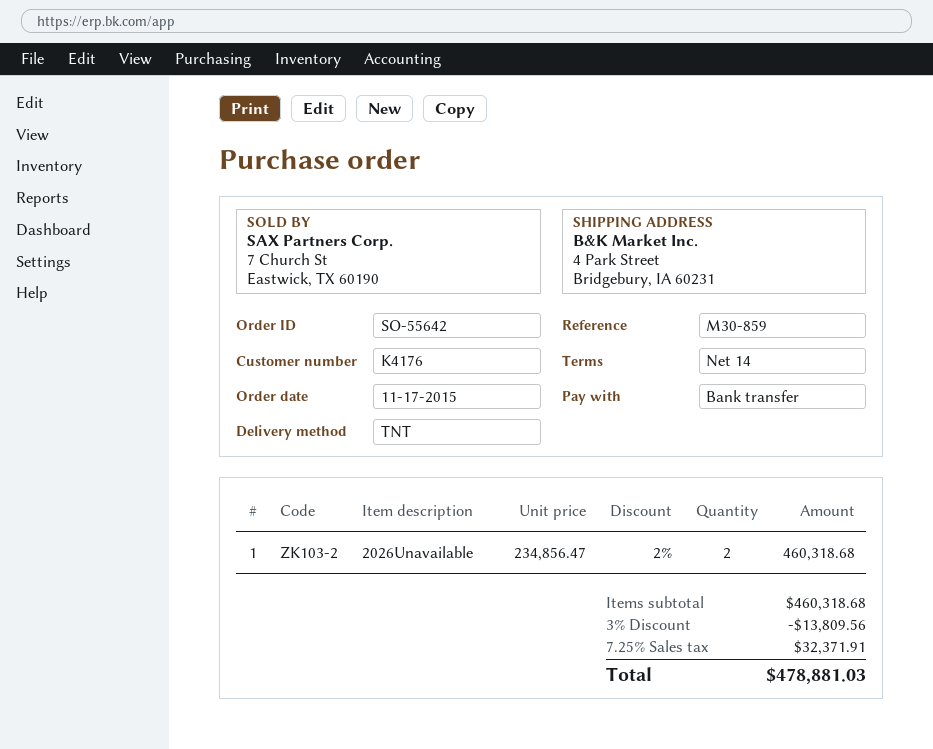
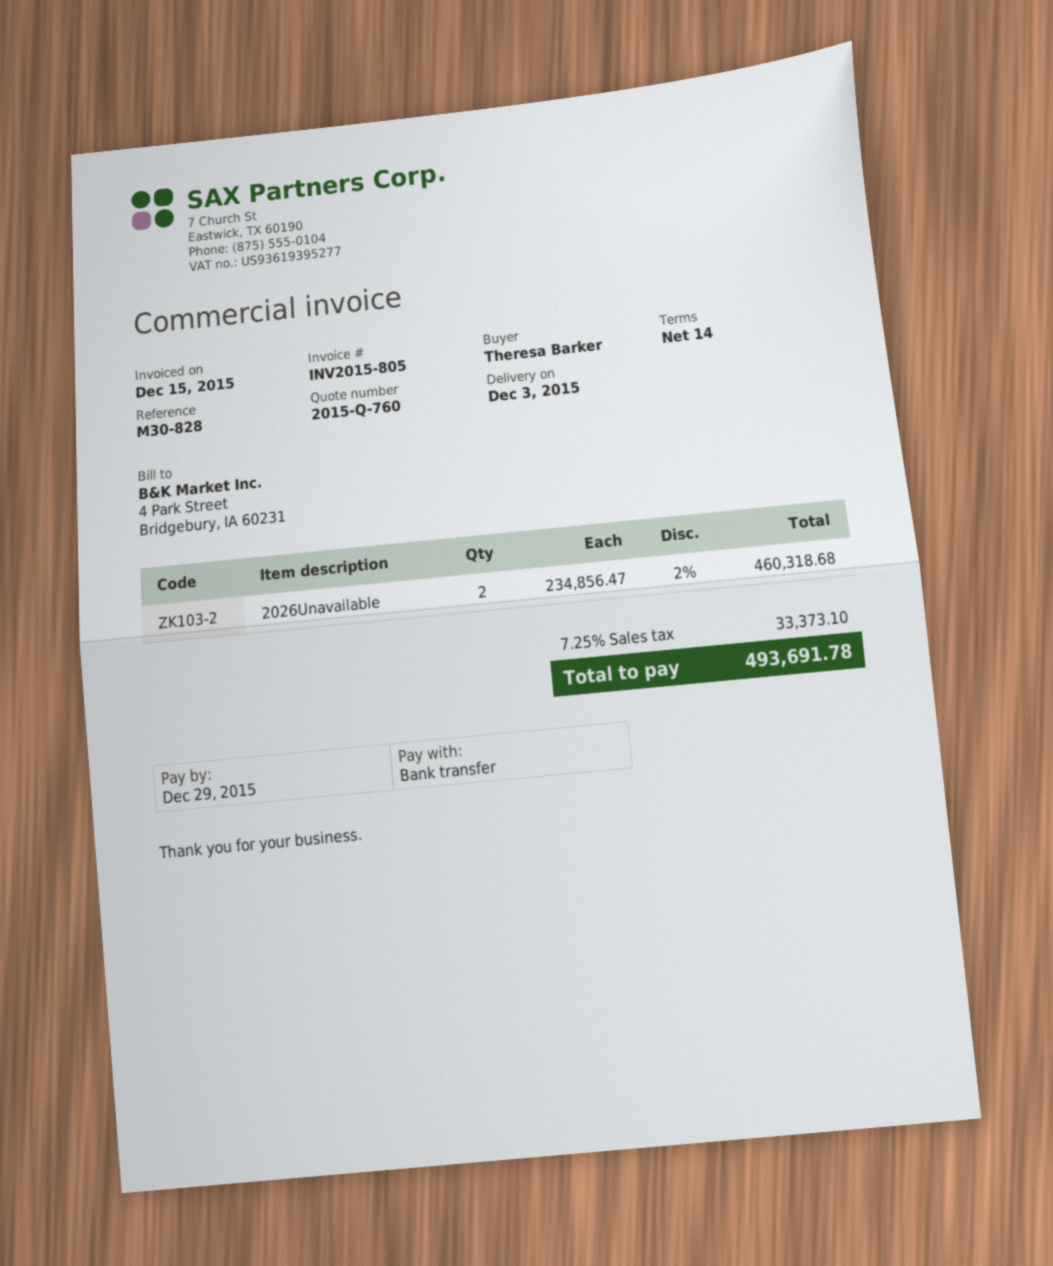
reference: M30-859 -> M30-828
discount: 3% = 13809.56 -> none
tax: 7.25% = 32371.91 -> 7.25% = 33373.10
total: 478881.03 -> 493691.78

